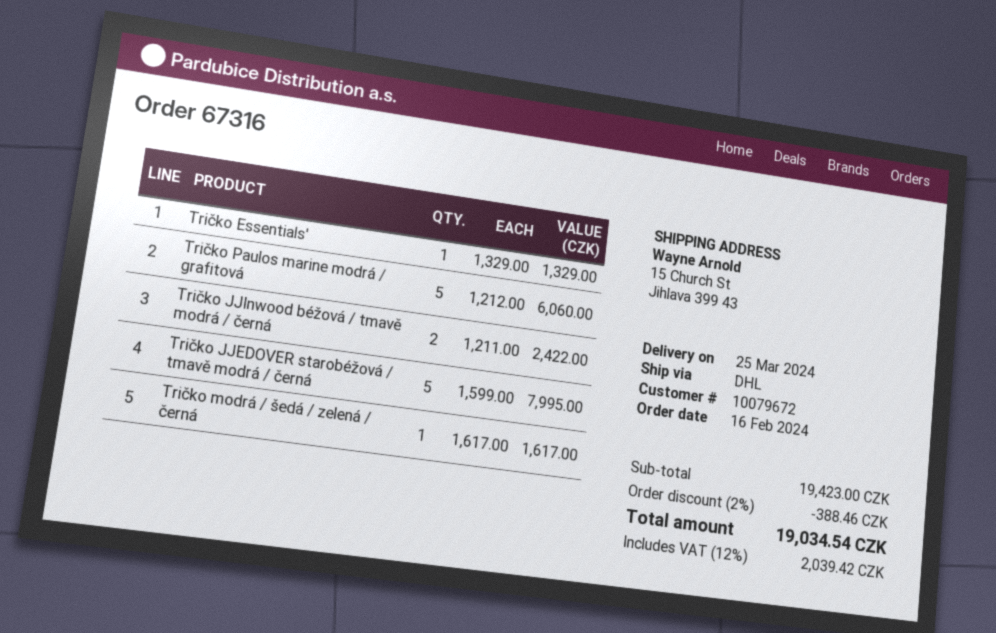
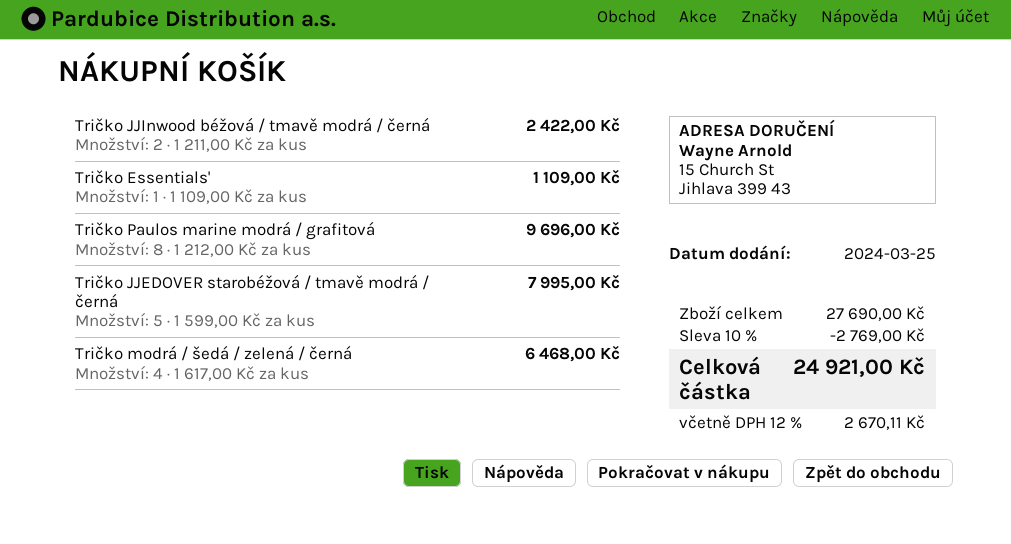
Tričko Essentials': 1 x 1329.00 = 1329.00 -> 1 x 1109.00 = 1109.00
Tričko Paulos marine modrá / grafitová: 5 x 1212.00 = 6060.00 -> 8 x 1212.00 = 9696.00
Tričko modrá / šedá / zelená / černá: 1 x 1617.00 = 1617.00 -> 4 x 1617.00 = 6468.00
subtotal: 19423.00 -> 27690.00
discount: 2% = 388.46 -> 10% = 2769.00
tax: 12% = 2039.42 -> 12% = 2670.11
total: 19034.54 -> 24921.00

